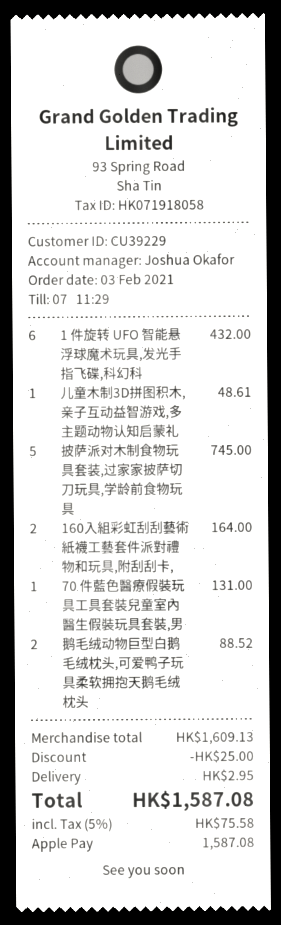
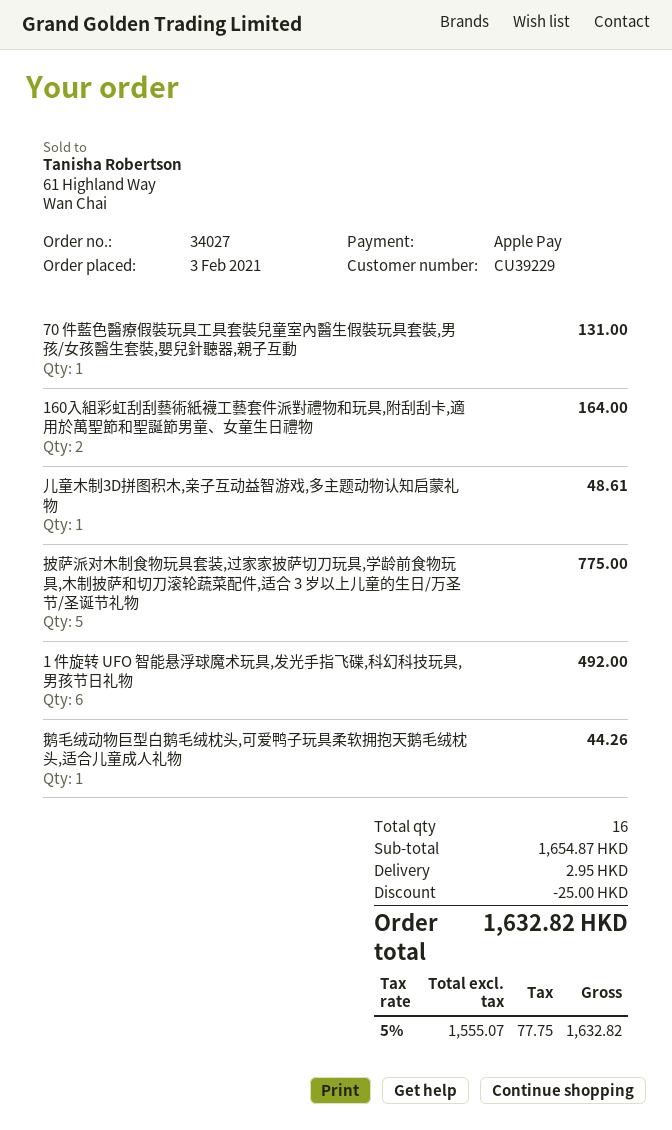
1 件旋转 UFO 智能悬浮球魔术玩具,发光手指飞碟,科幻科: 6 for 432.00 -> 6 for 492.00
披萨派对木制食物玩具套装,过家家披萨切刀玩具,学龄前食物玩具: 5 for 745.00 -> 5 for 775.00
鹅毛绒动物巨型白鹅毛绒枕头,可爱鸭子玩具柔软拥抱天鹅毛绒枕头: 2 for 88.52 -> 1 for 44.26
subtotal: 1609.13 -> 1654.87
tax: 5% = 75.58 -> 5% = 77.75
total: 1587.08 -> 1632.82

